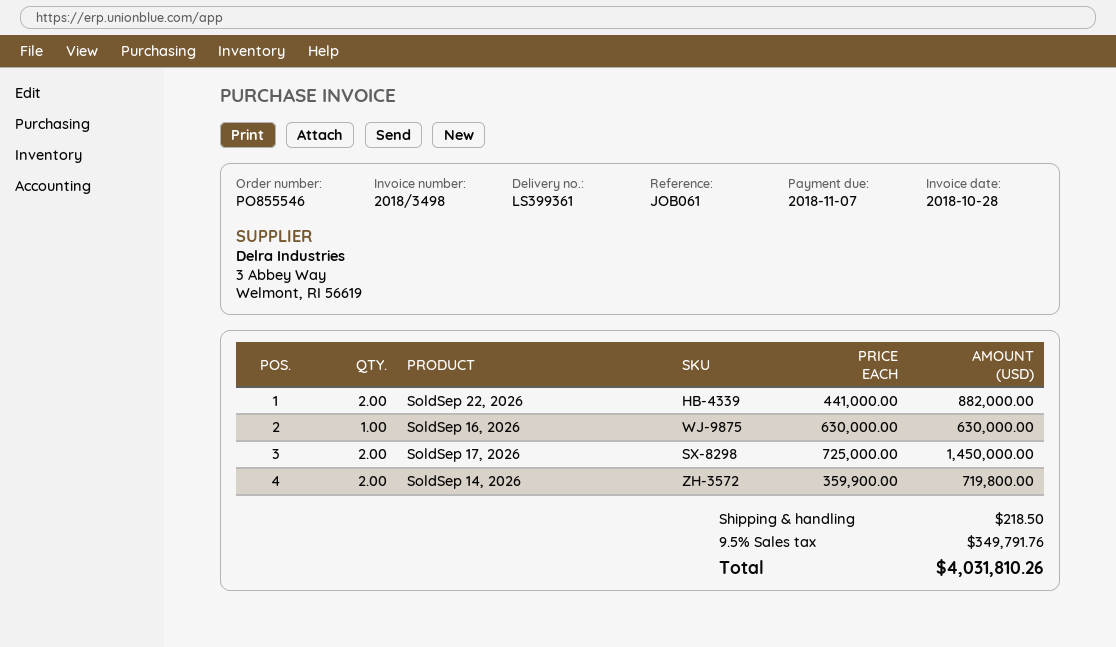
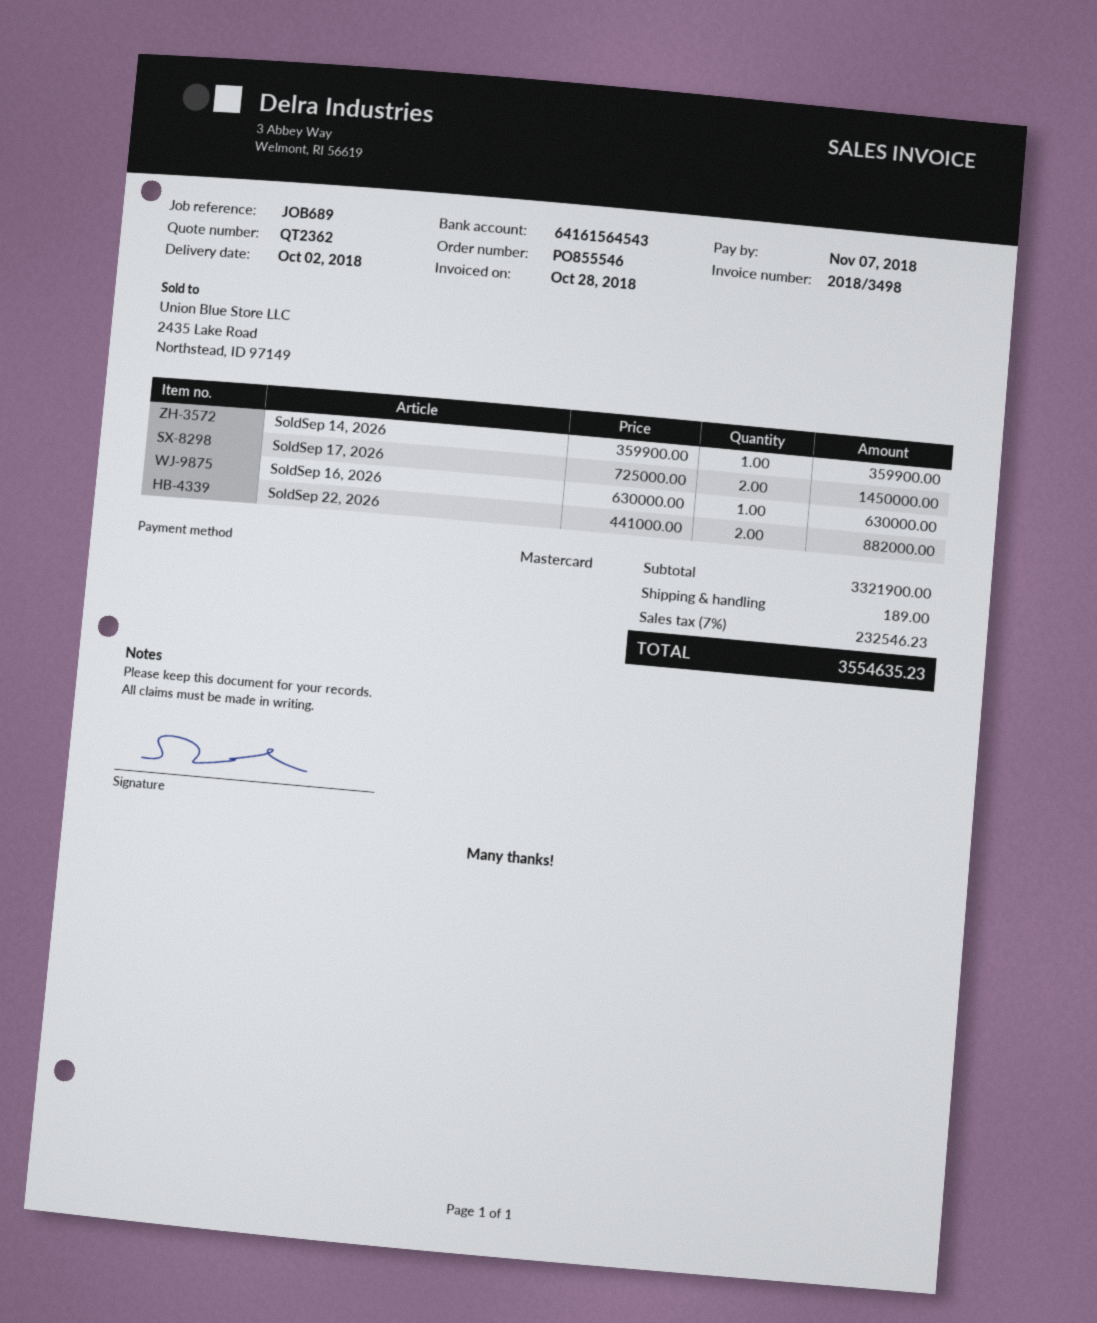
reference: JOB061 -> JOB689
SoldSep 14, 2026: 2 x 359900.00 = 719800.00 -> 1 x 359900.00 = 359900.00
shipping: 218.50 -> 189.00
tax: 9.5% = 349791.76 -> 7% = 232546.23
total: 4031810.26 -> 3554635.23

